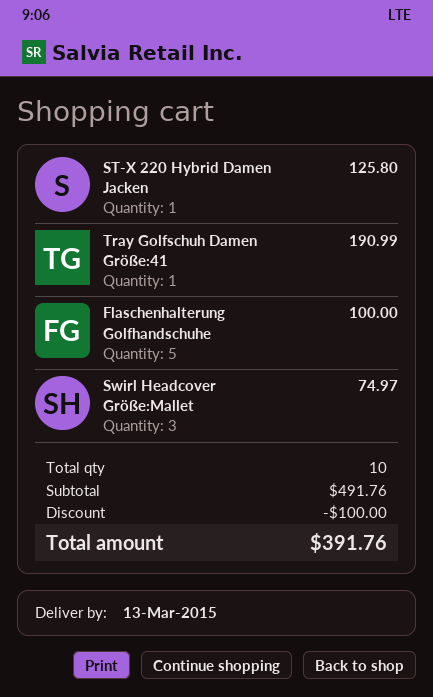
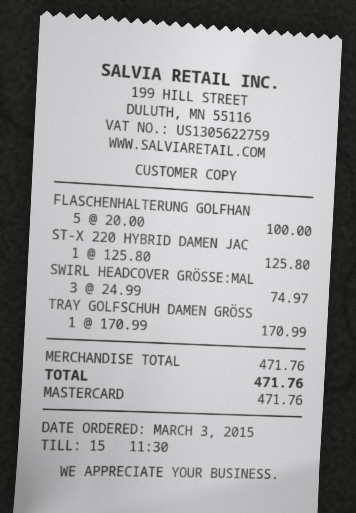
Tray Golfschuh Damen Größe:41: 1 for 190.99 -> 1 for 170.99
subtotal: 491.76 -> 471.76
discount: 100.00 -> none
total: 391.76 -> 471.76

